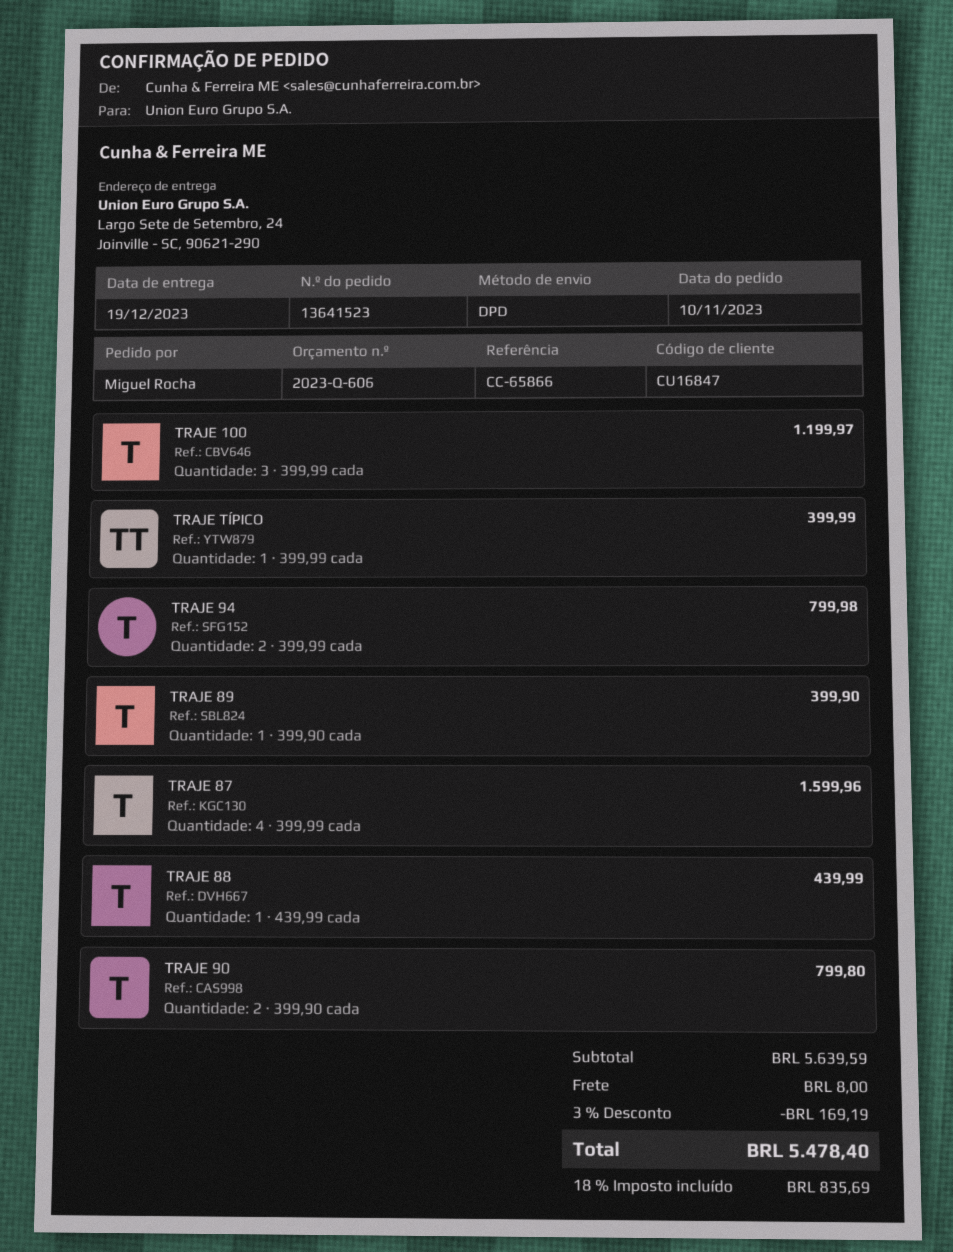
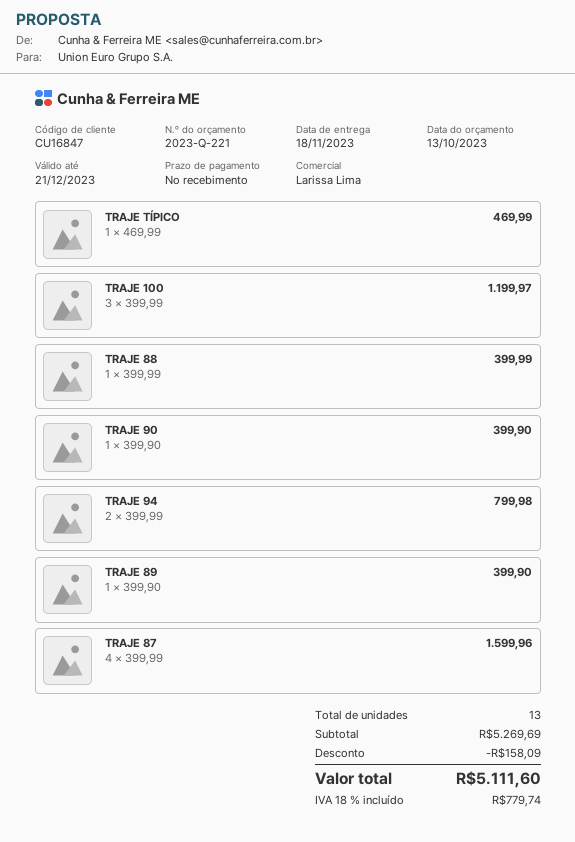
quote number: 2023-Q-606 -> 2023-Q-221
delivery date: 2023-12-19 -> 2023-11-18
TRAJE TÍPICO: 1 x 399.99 = 399.99 -> 1 x 469.99 = 469.99
TRAJE 88: 1 x 439.99 = 439.99 -> 1 x 399.99 = 399.99
TRAJE 90: 2 x 399.90 = 799.80 -> 1 x 399.90 = 399.90
subtotal: 5639.59 -> 5269.69
discount: 169.19 -> 158.09
shipping: 8.00 -> none
tax: 18% = 835.69 -> 18% = 779.74
total: 5478.40 -> 5111.60

